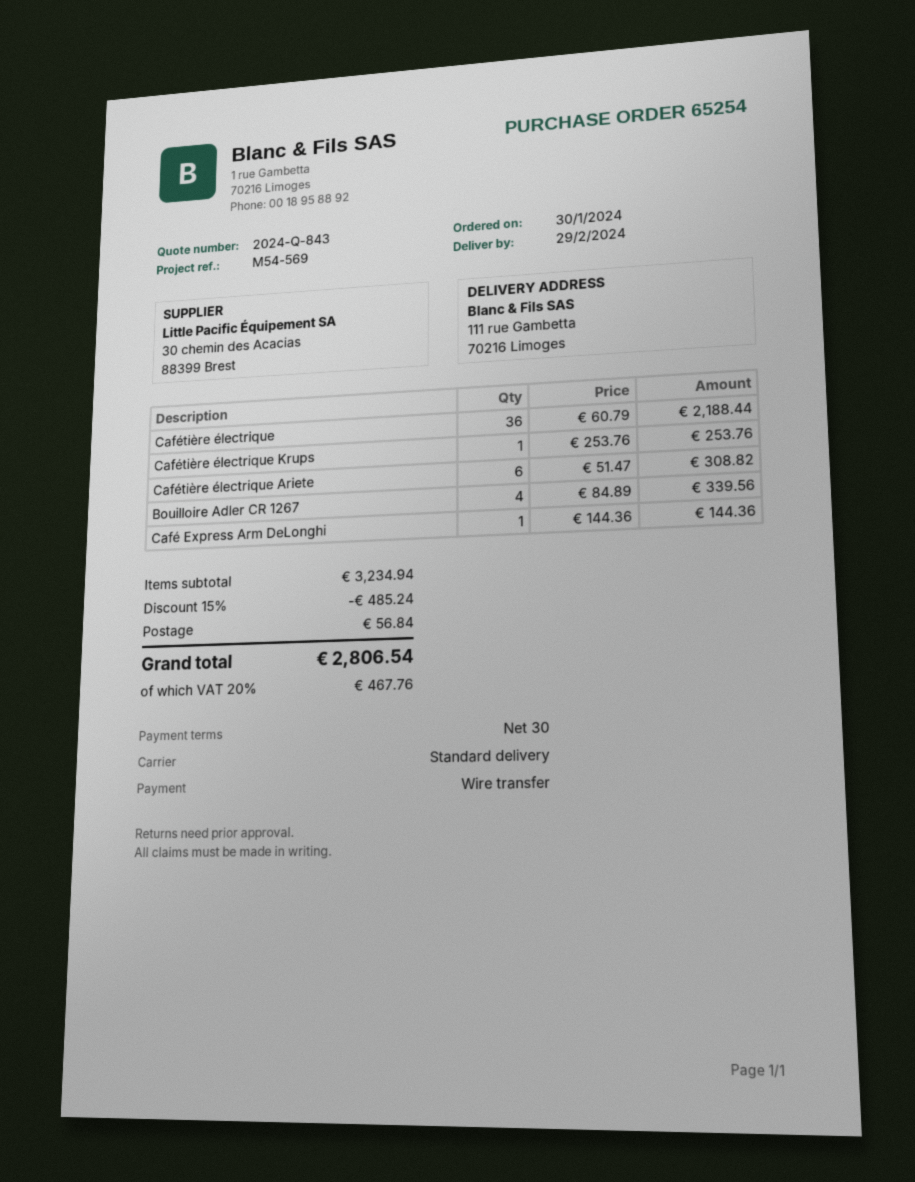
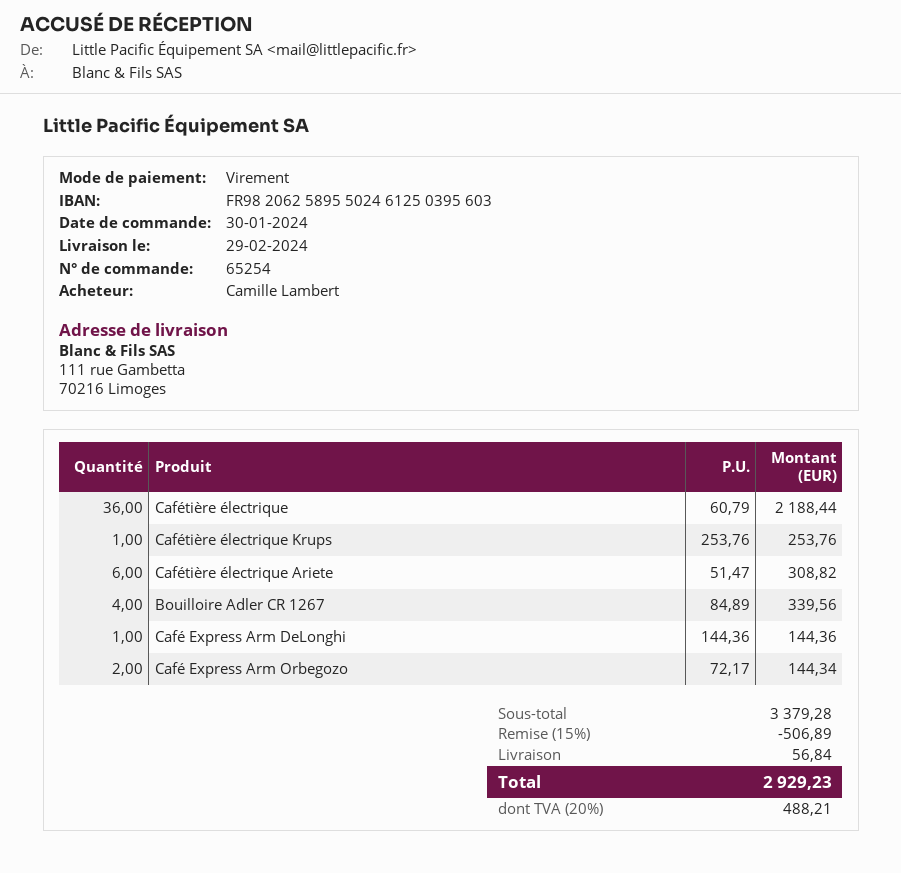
Café Express Arm Orbegozo: none -> 2 x 72.17 = 144.34
subtotal: 3234.94 -> 3379.28
discount: 15% = 485.24 -> 15% = 506.89
tax: 20% = 467.76 -> 20% = 488.21
total: 2806.54 -> 2929.23

